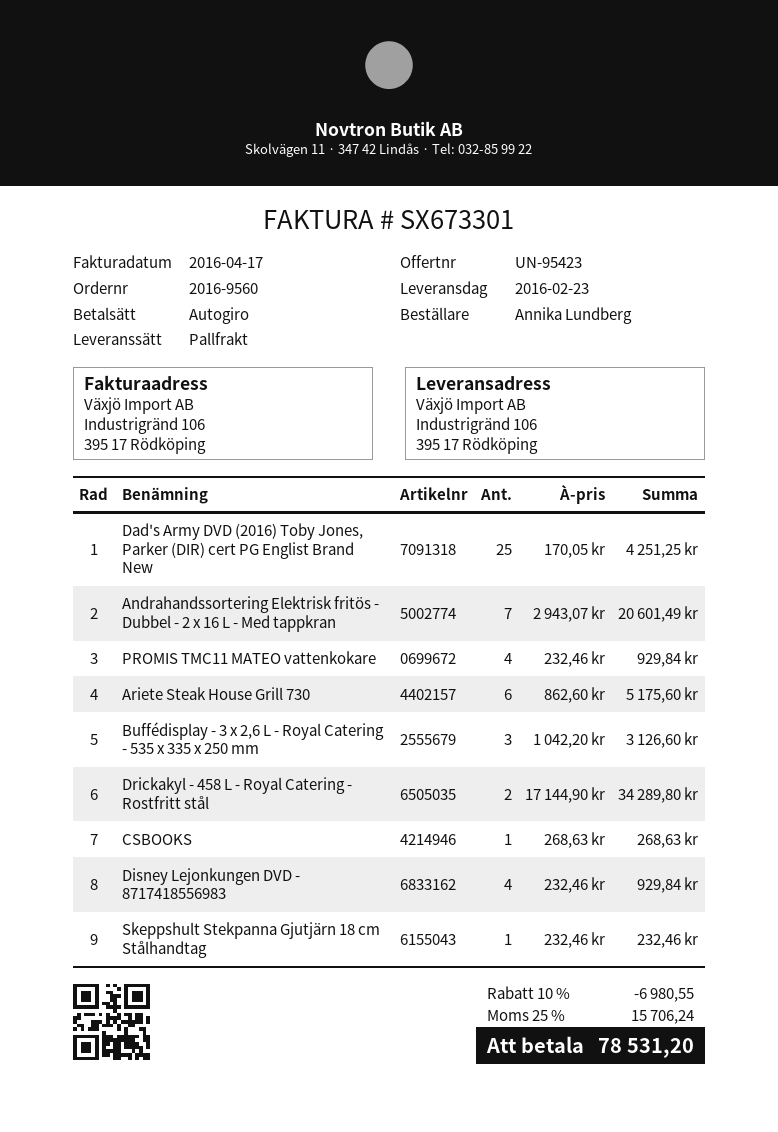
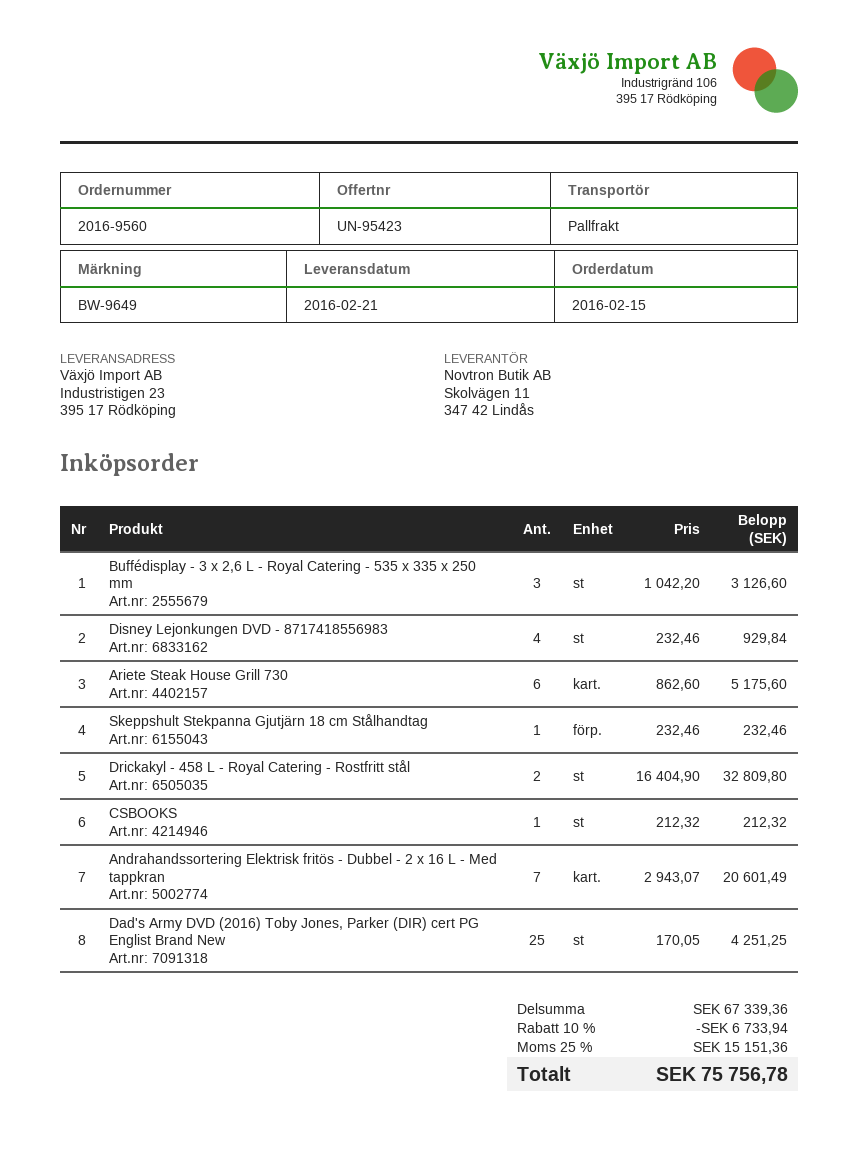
delivery date: 2016-02-23 -> 2016-02-21
ship to: Industrigränd 106, 395 17 Rödköping -> Industristigen 23, 395 17 Rödköping
PROMIS TMC11 MATEO vattenkokare: 4 x 232.46 = 929.84 -> none
Drickakyl - 458 L - Royal Catering - Rostfritt stål: 2 x 17144.90 = 34289.80 -> 2 x 16404.90 = 32809.80
CSBOOKS: 1 x 268.63 = 268.63 -> 1 x 212.32 = 212.32
discount: 10% = 6980.55 -> 10% = 6733.94
tax: 25% = 15706.24 -> 25% = 15151.36
total: 78531.20 -> 75756.78

